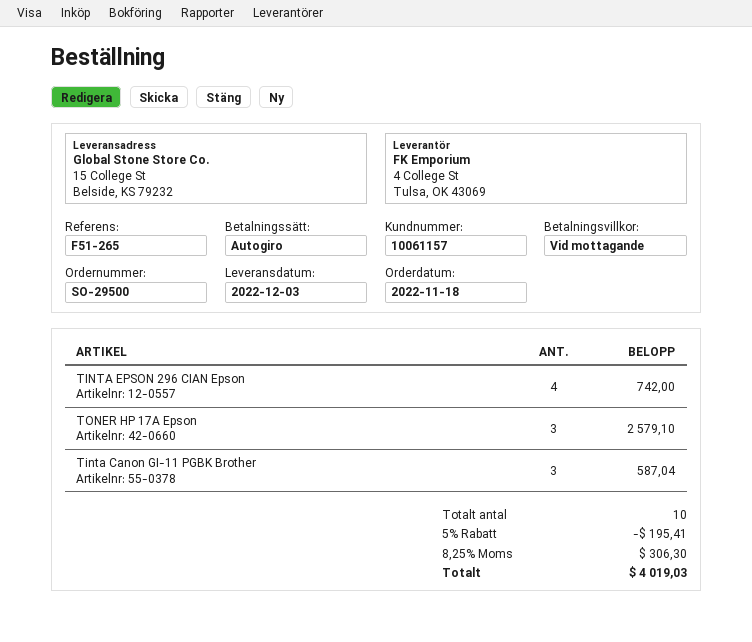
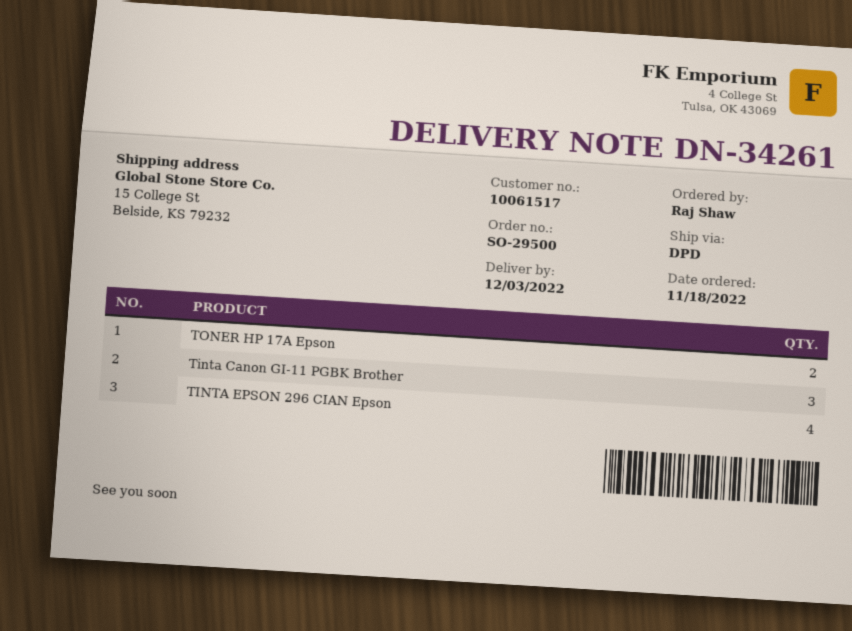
customer number: 10061157 -> 10061517
TONER HP 17A Epson: 3 -> 2

